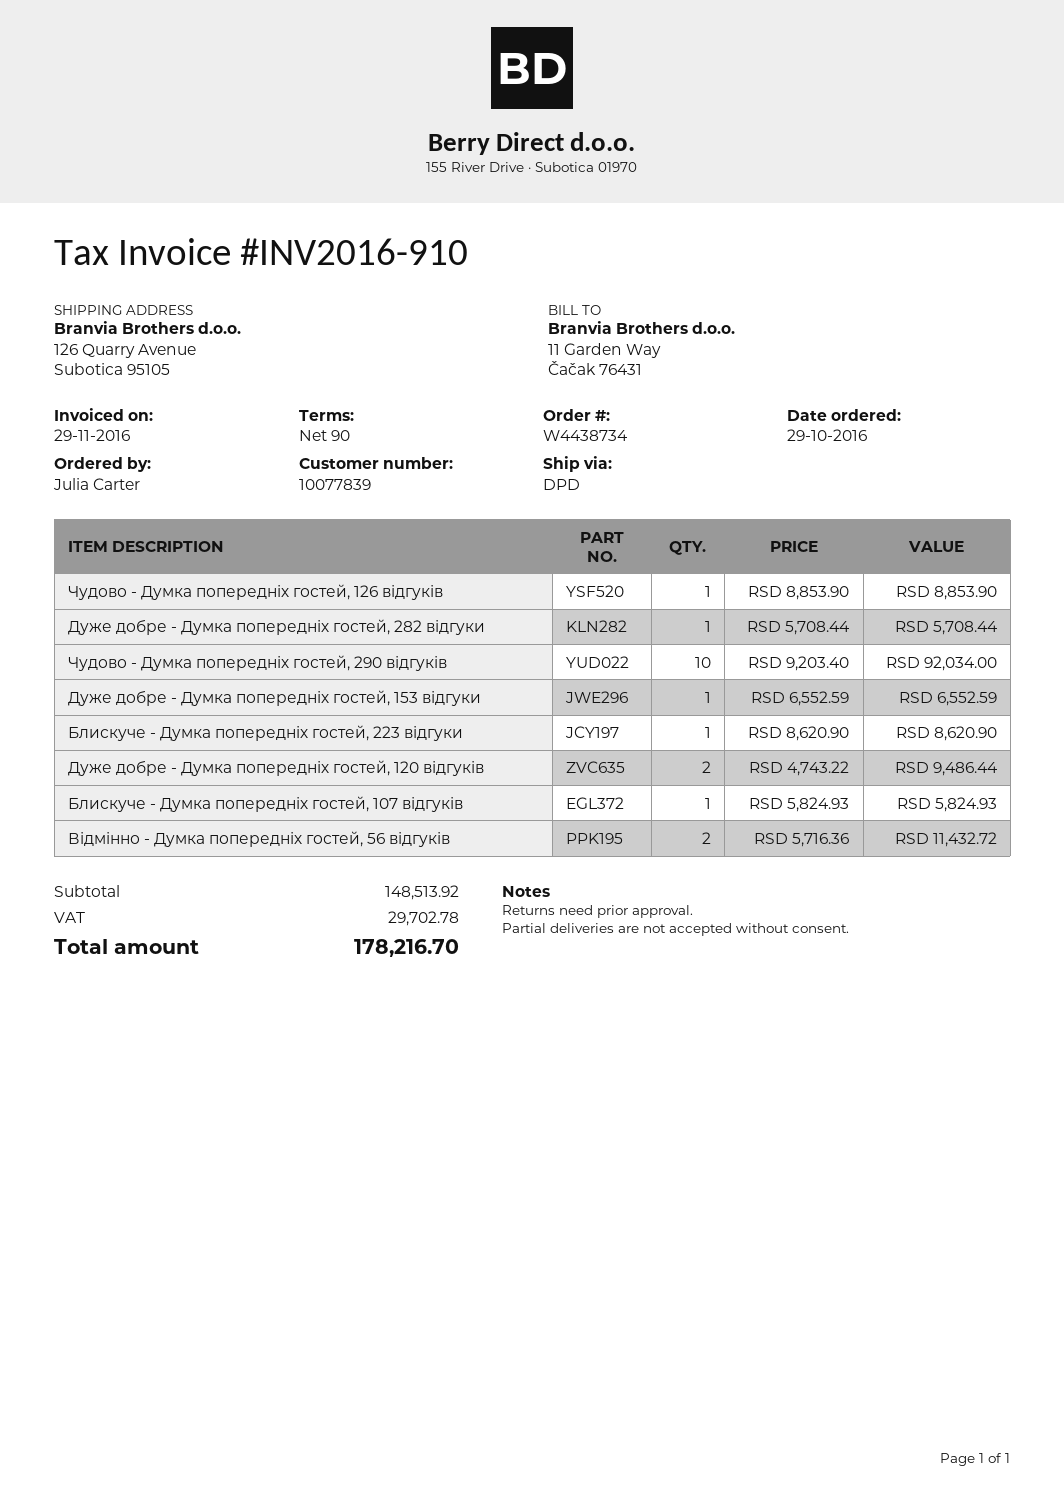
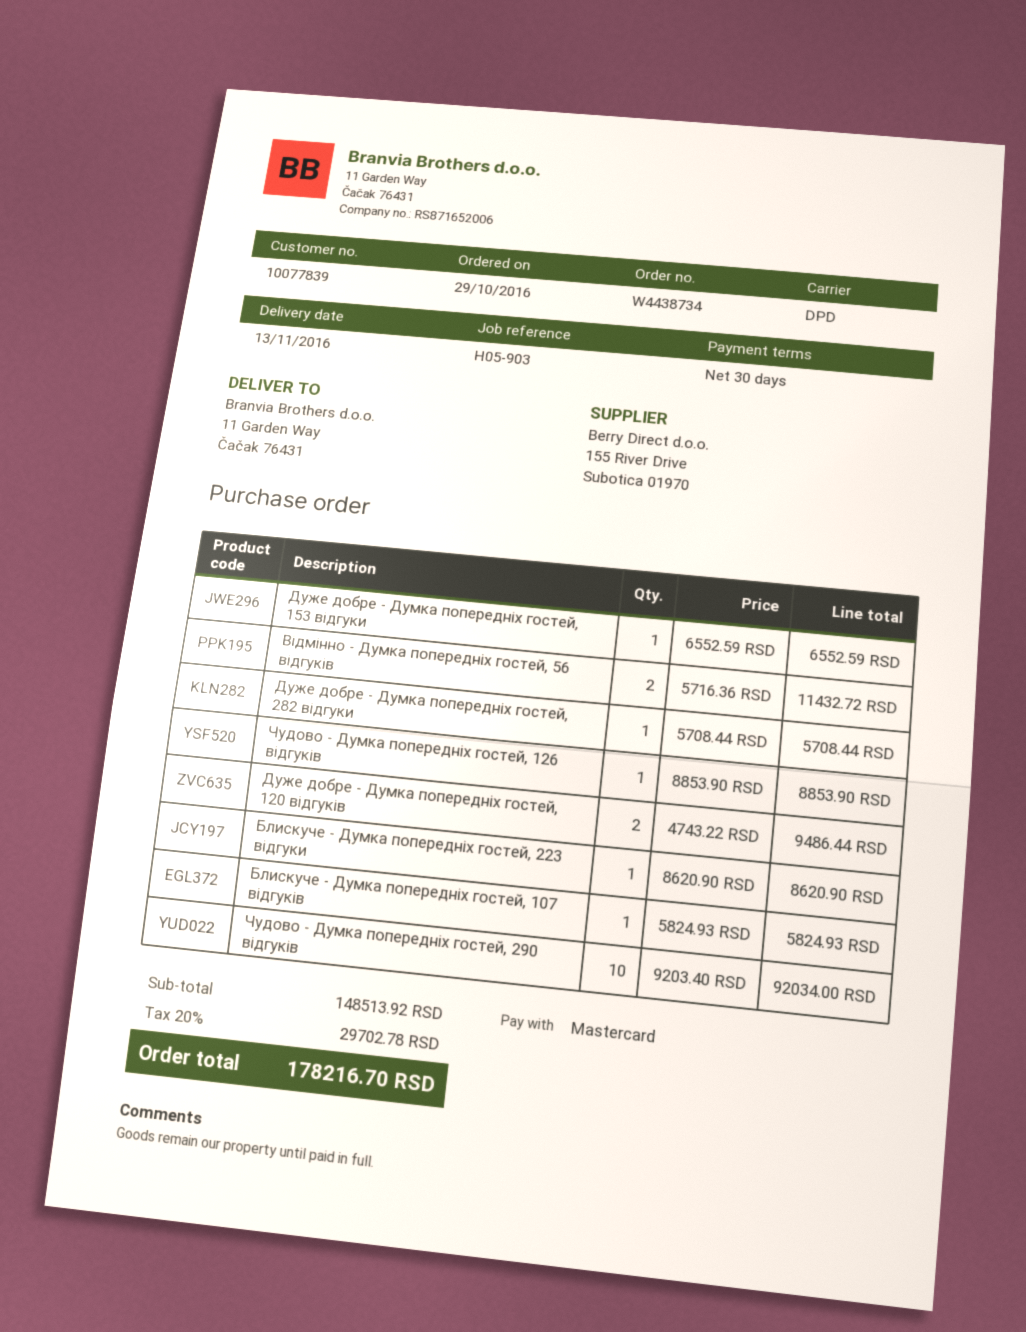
payment terms: 90 days -> 30 days
ship to: 126 Quarry Avenue, Subotica 95105 -> 11 Garden Way, Čačak 76431

